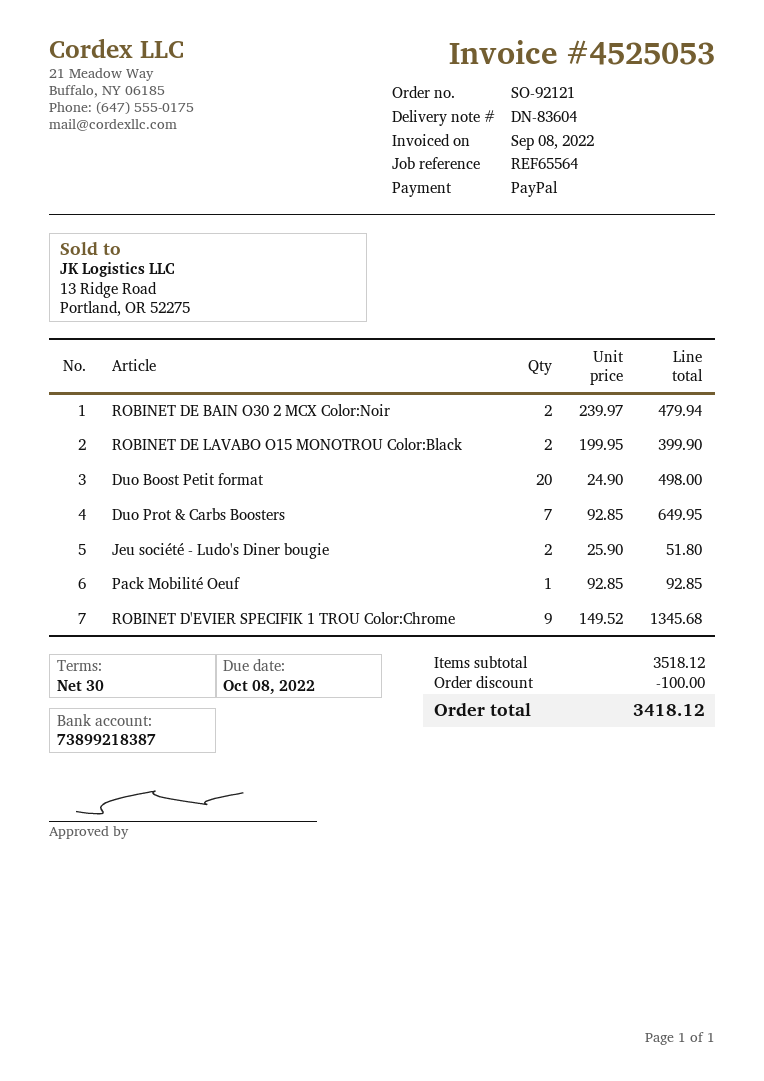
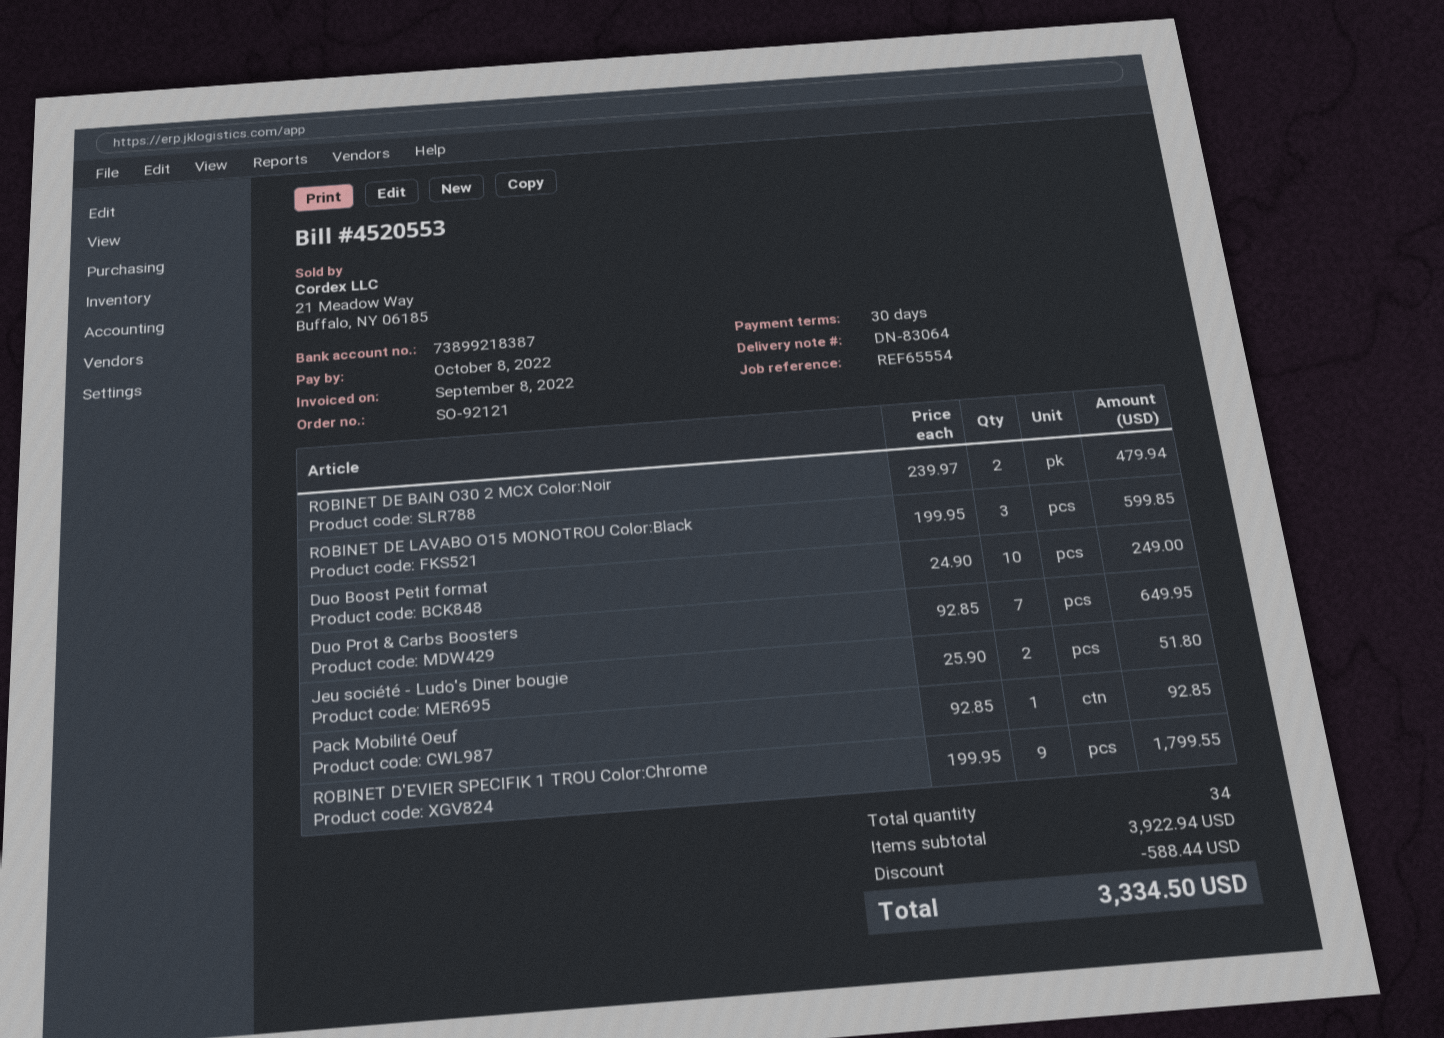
delivery note number: DN-83604 -> DN-83064
invoice number: 4525053 -> 4520553
reference: REF65564 -> REF65554
ROBINET DE LAVABO O15 MONOTROU Color:Black: 2 x 199.95 = 399.90 -> 3 x 199.95 = 599.85
Duo Boost Petit format: 20 x 24.90 = 498.00 -> 10 x 24.90 = 249.00
ROBINET D'EVIER SPECIFIK 1 TROU Color:Chrome: 9 x 149.52 = 1345.68 -> 9 x 199.95 = 1799.55
subtotal: 3518.12 -> 3922.94
discount: 100.00 -> 588.44
total: 3418.12 -> 3334.50

